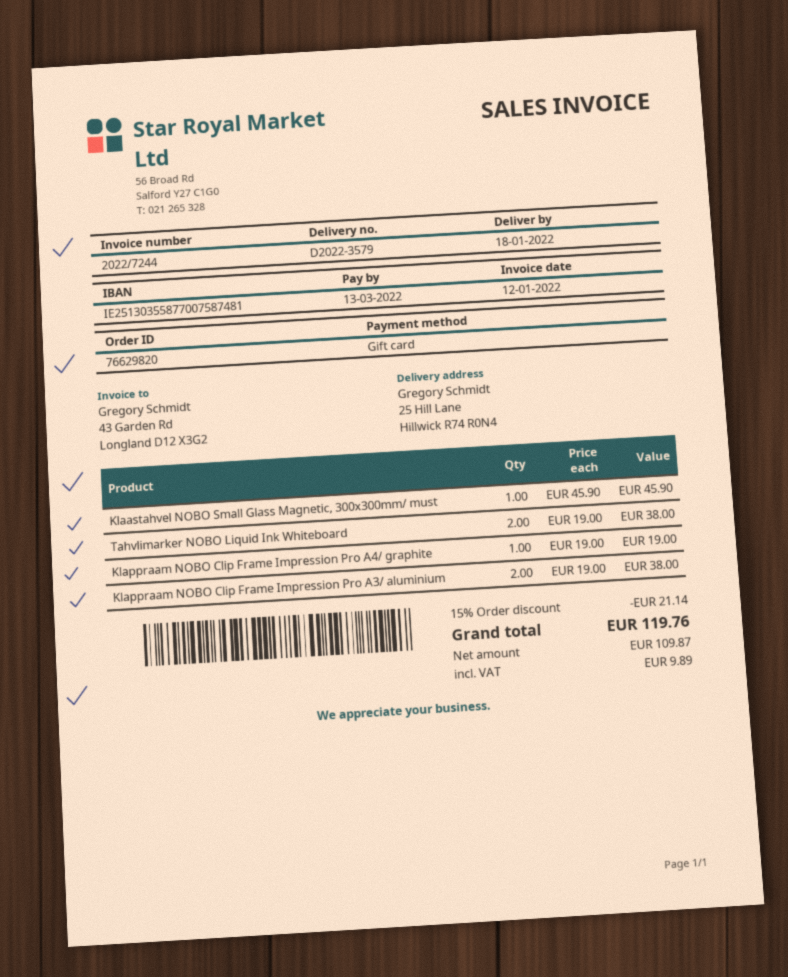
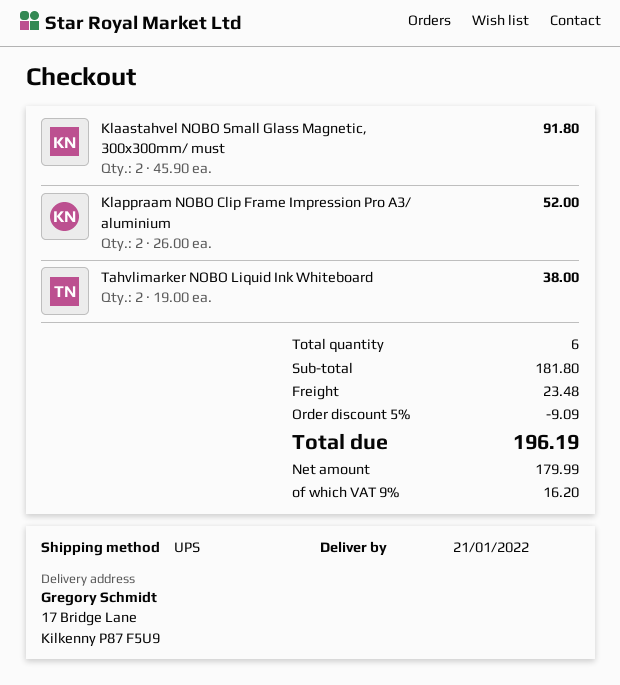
delivery date: 2022-01-18 -> 2022-01-21
ship to: 25 Hill Lane, Hillwick R74 R0N4 -> 17 Bridge Lane, Kilkenny P87 F5U9
Klaastahvel NOBO Small Glass Magnetic, 300x300mm/ must: 1 x 45.90 = 45.90 -> 2 x 45.90 = 91.80
Klappraam NOBO Clip Frame Impression Pro A4/ graphite: 1 x 19.00 = 19.00 -> none
Klappraam NOBO Clip Frame Impression Pro A3/ aluminium: 2 x 19.00 = 38.00 -> 2 x 26.00 = 52.00
discount: 15% = 21.14 -> 5% = 9.09
shipping: none -> 23.48
net: 109.87 -> 179.99
tax: 9.89 -> 16.20
total: 119.76 -> 196.19

